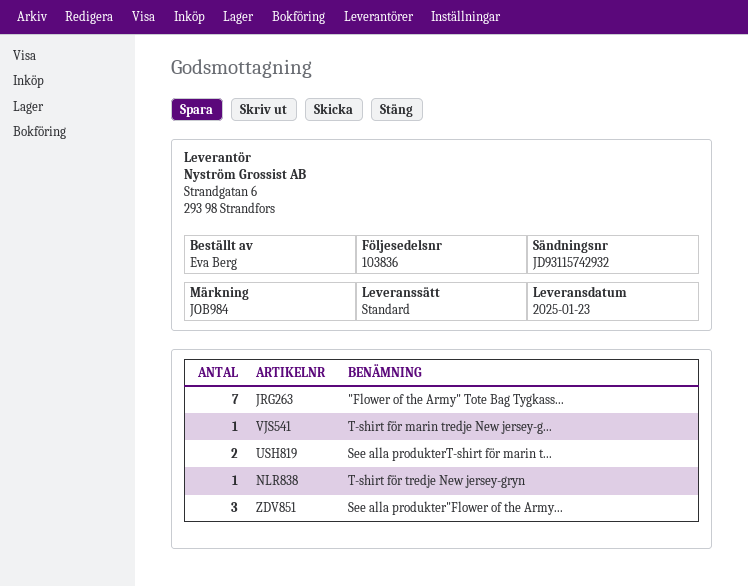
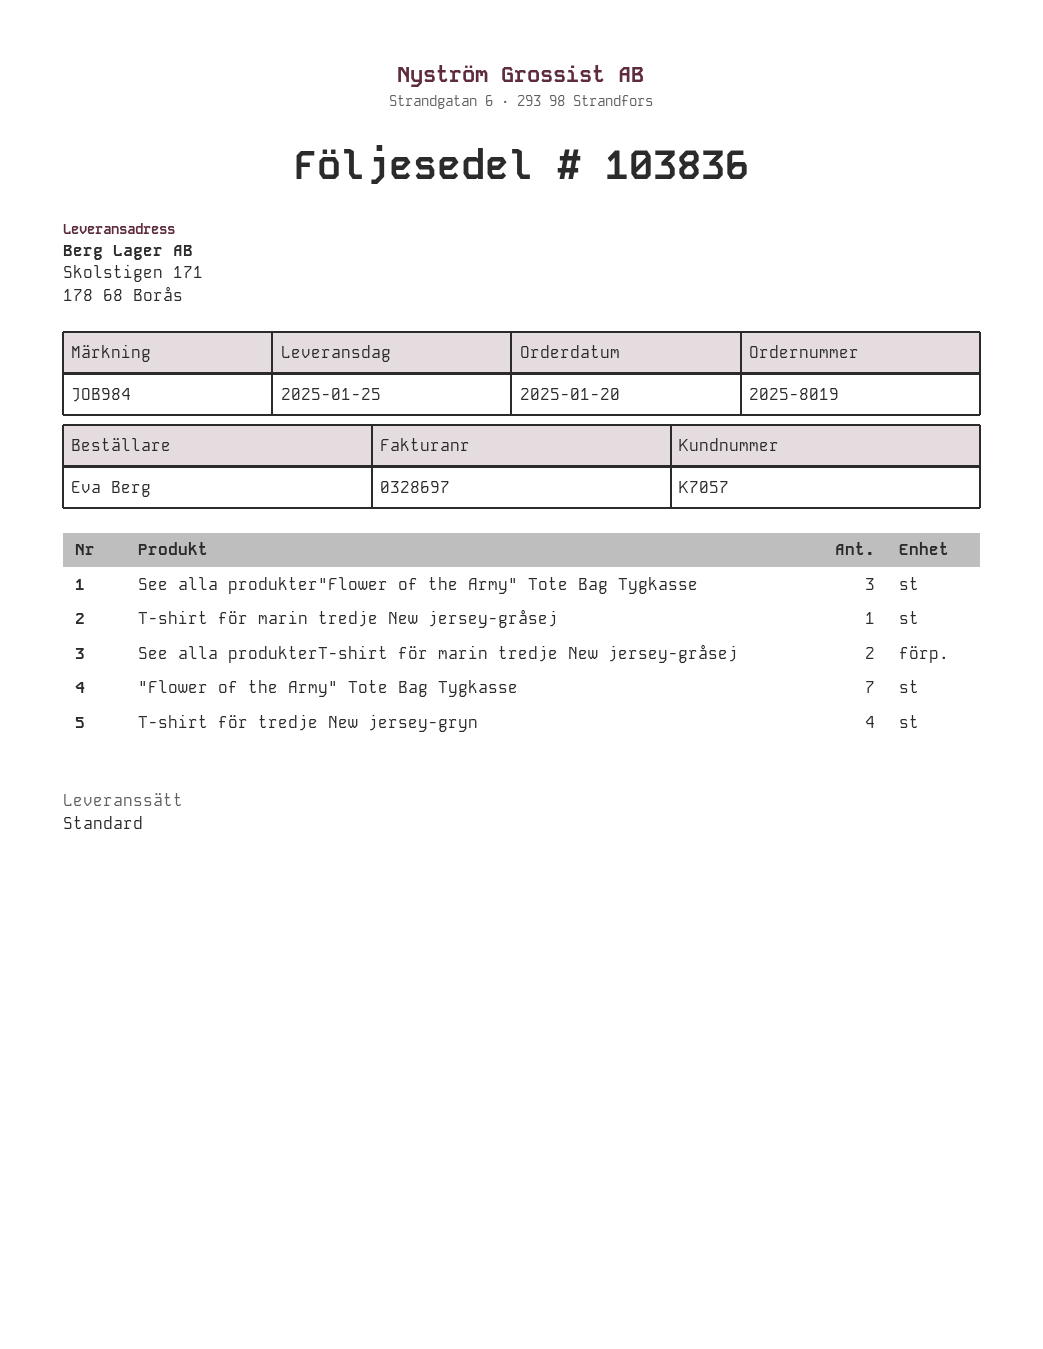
delivery date: 2025-01-23 -> 2025-01-25
T-shirt för tredje New jersey-gryn: 1 -> 4

